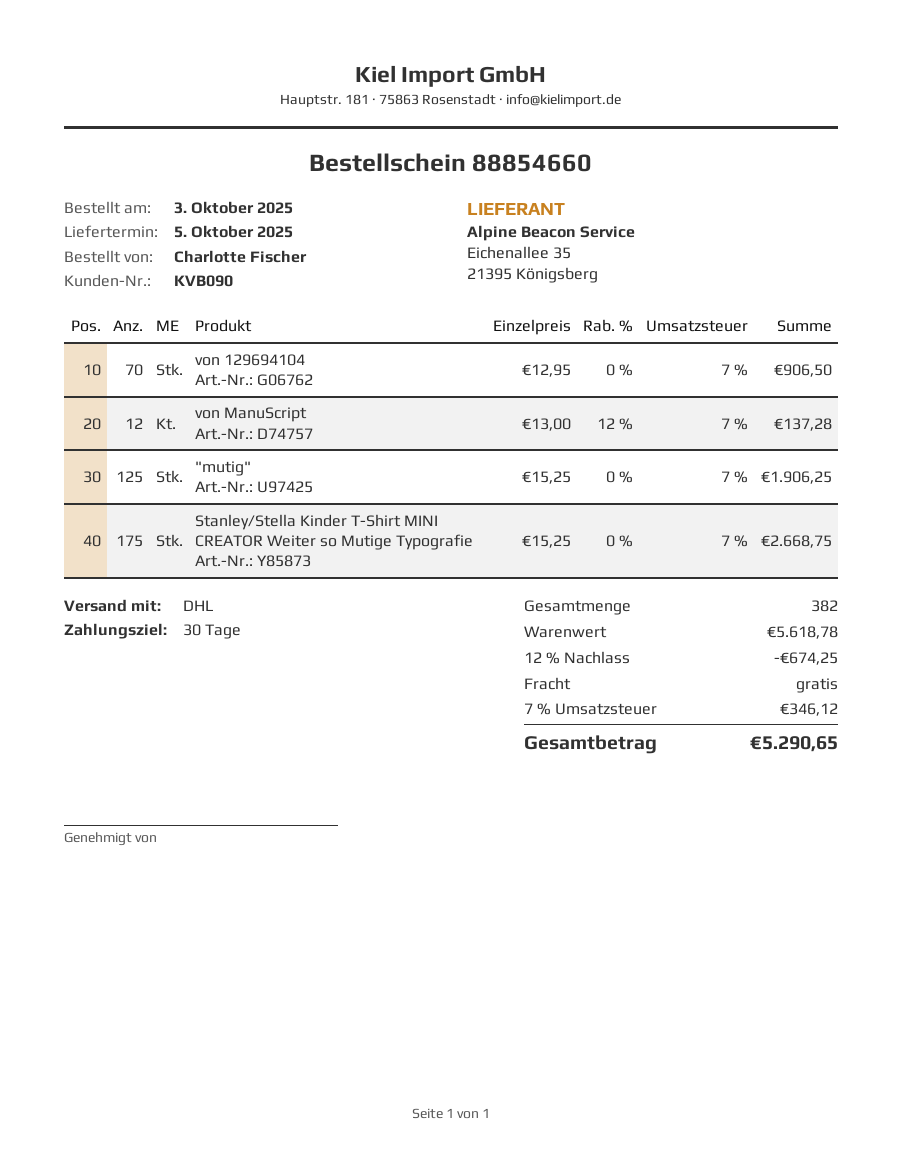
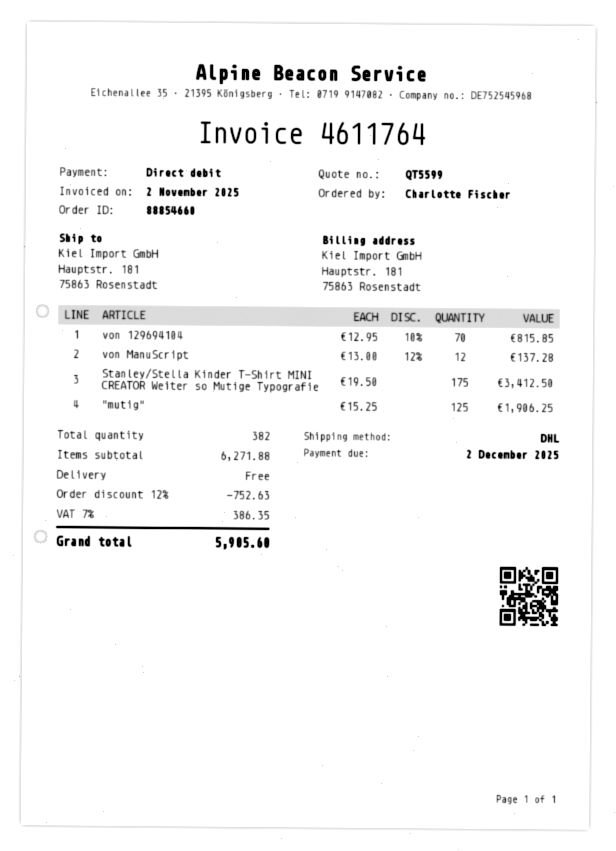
von 129694104: 70 x 12.95 = 906.50 -> 70 x 12.95 - 10% = 815.85
Stanley/Stella Kinder T-Shirt MINI CREATOR Weiter so Mutige Typografie: 175 x 15.25 = 2668.75 -> 175 x 19.50 = 3412.50
subtotal: 5618.78 -> 6271.88
discount: 12% = 674.25 -> 12% = 752.63
tax: 7% = 346.12 -> 7% = 386.35
total: 5290.65 -> 5905.60

